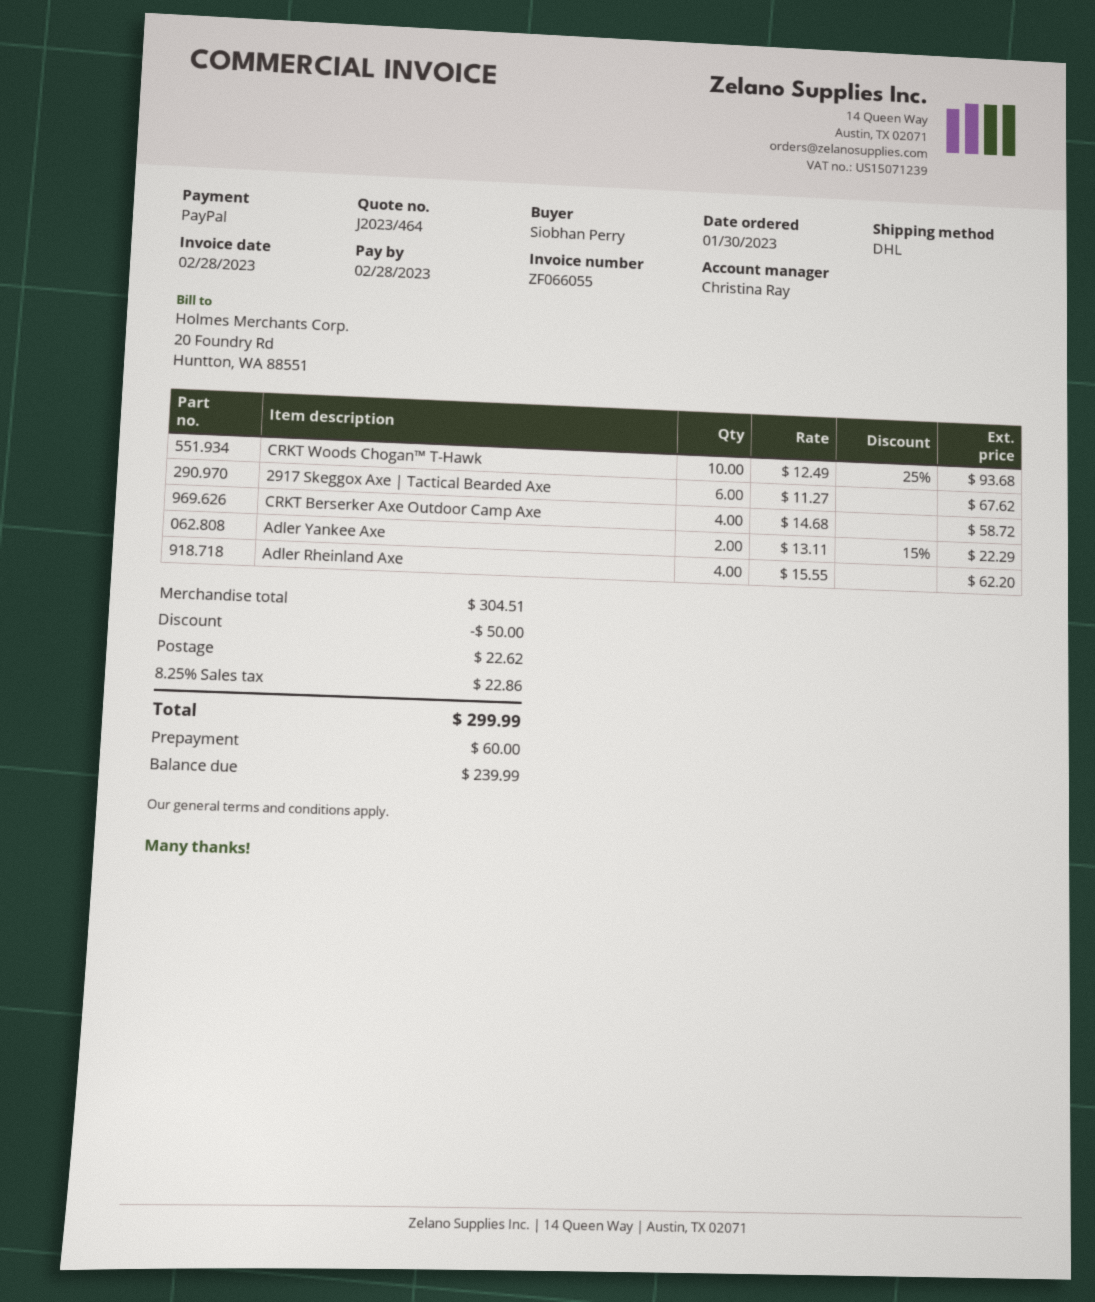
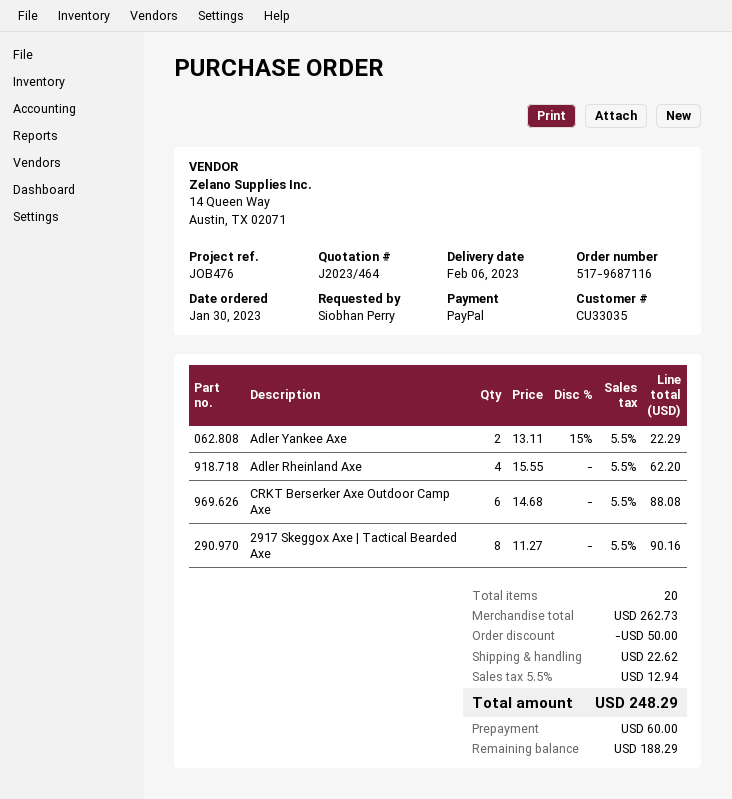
CRKT Woods Chogan™ T-Hawk: 10 x 12.49 - 25% = 93.68 -> none
2917 Skeggox Axe | Tactical Bearded Axe: 6 x 11.27 = 67.62 -> 8 x 11.27 = 90.16
CRKT Berserker Axe Outdoor Camp Axe: 4 x 14.68 = 58.72 -> 6 x 14.68 = 88.08
subtotal: 304.51 -> 262.73
tax: 8.25% = 22.86 -> 5.5% = 12.94
total: 299.99 -> 248.29
balance: 239.99 -> 188.29

